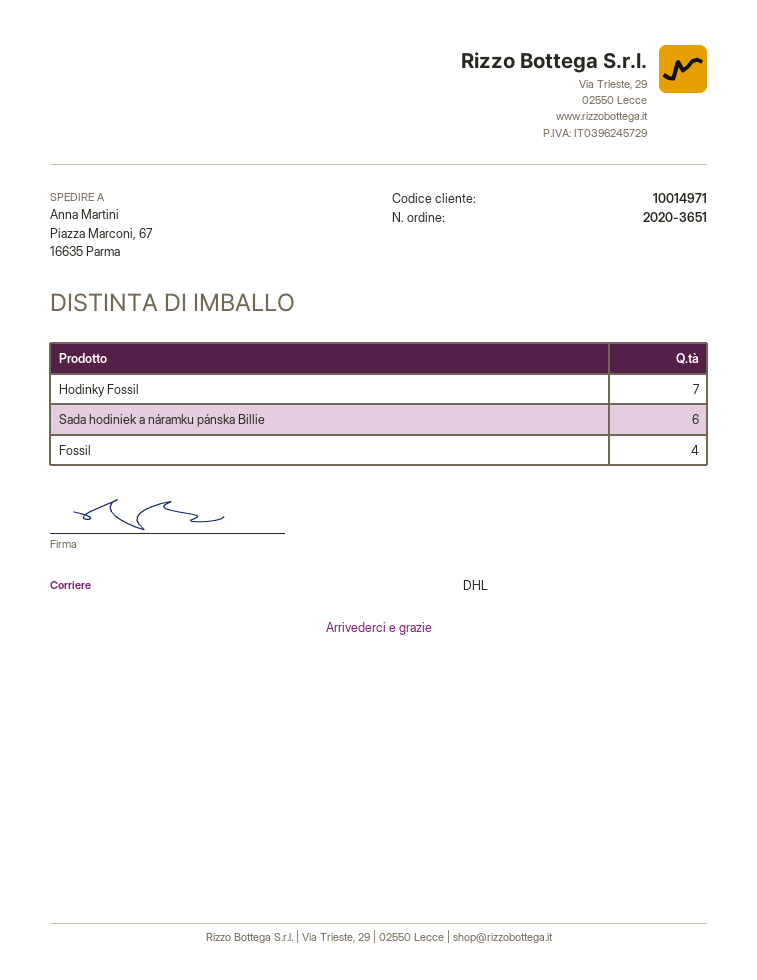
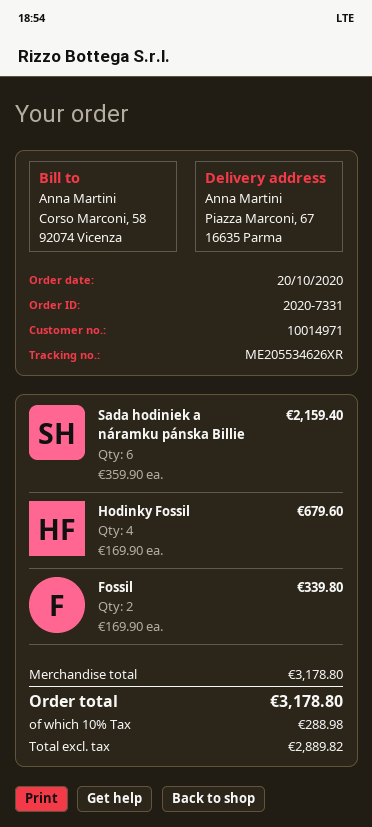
order number: 2020-3651 -> 2020-7331
Hodinky Fossil: 7 -> 4
Fossil: 4 -> 2

